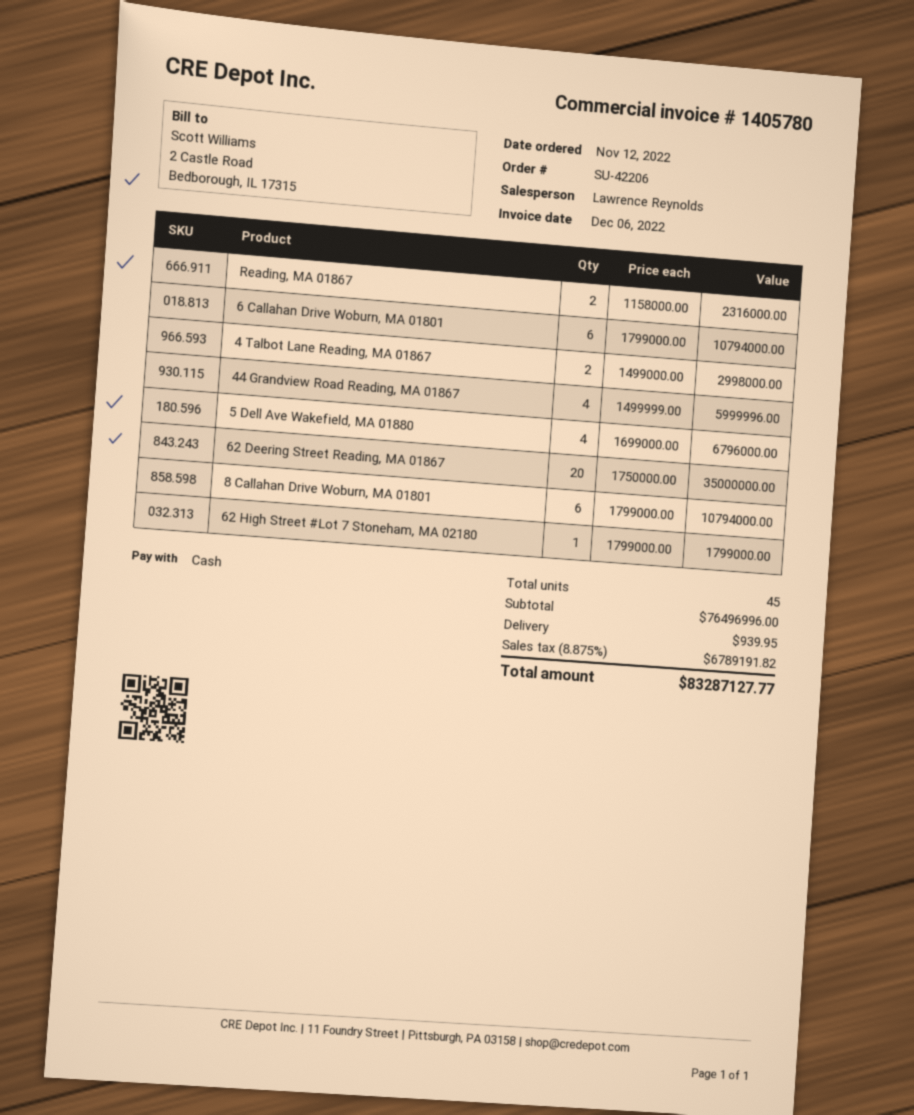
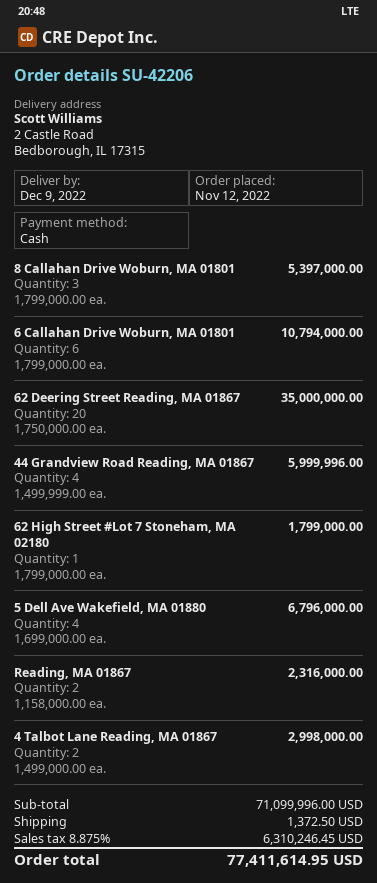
8 Callahan Drive Woburn, MA 01801: 6 x 1799000.00 = 10794000.00 -> 3 x 1799000.00 = 5397000.00
subtotal: 76496996.00 -> 71099996.00
shipping: 939.95 -> 1372.50
tax: 8.875% = 6789191.82 -> 8.875% = 6310246.45
total: 83287127.77 -> 77411614.95

